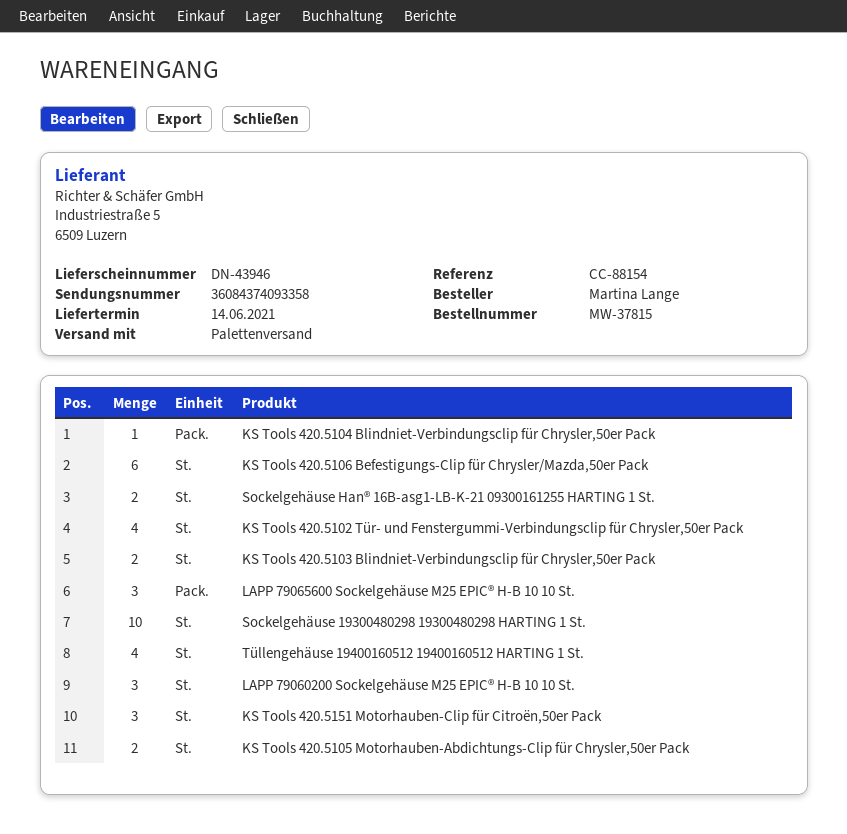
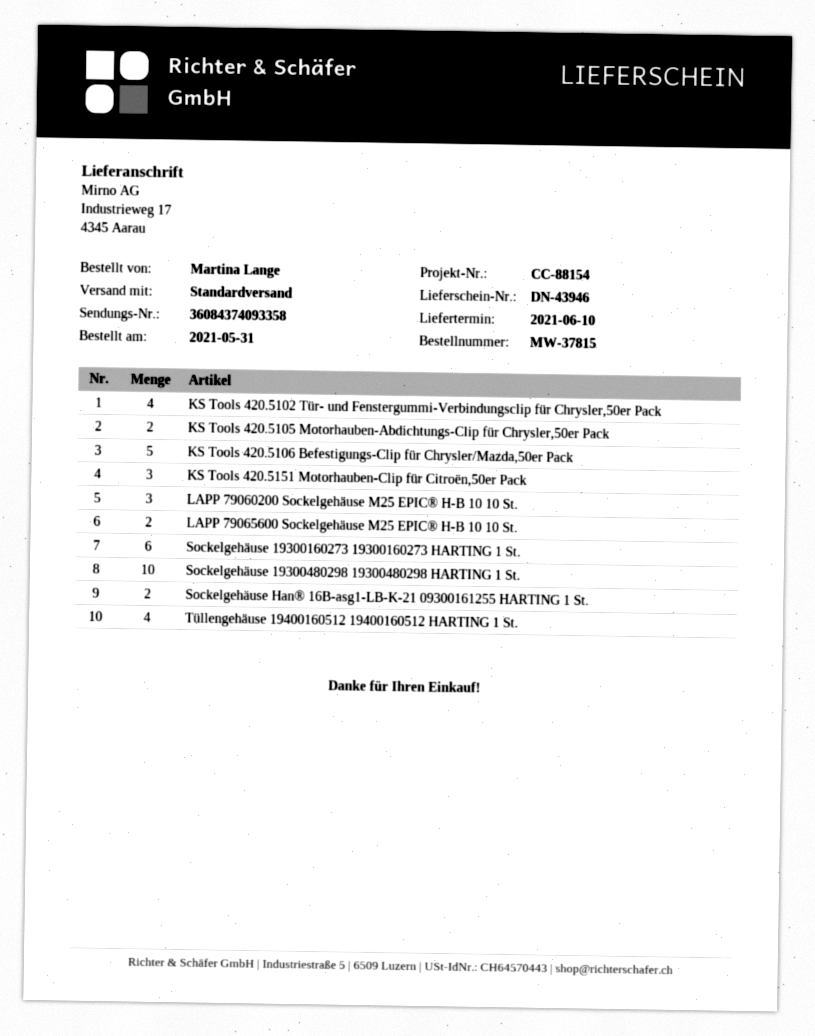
delivery date: 2021-06-14 -> 2021-06-10
shipping method: pallet freight -> standard
KS Tools 420.5104 Blindniet-Verbindungsclip für Chrysler,50er Pack: 1 -> none
KS Tools 420.5106 Befestigungs-Clip für Chrysler/Mazda,50er Pack: 6 -> 5
KS Tools 420.5103 Blindniet-Verbindungsclip für Chrysler,50er Pack: 2 -> none
LAPP 79065600 Sockelgehäuse M25 EPIC® H-B 10 10 St.: 3 -> 2
Sockelgehäuse 19300160273 19300160273 HARTING 1 St.: none -> 6

